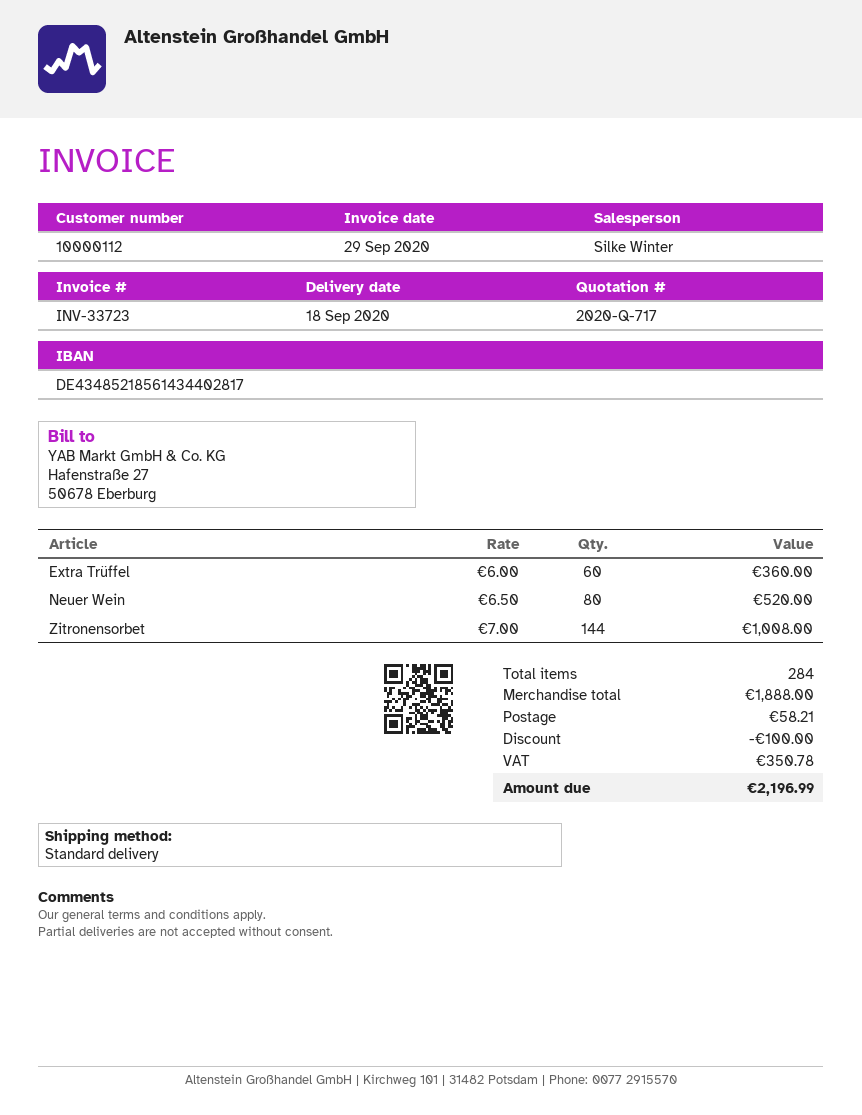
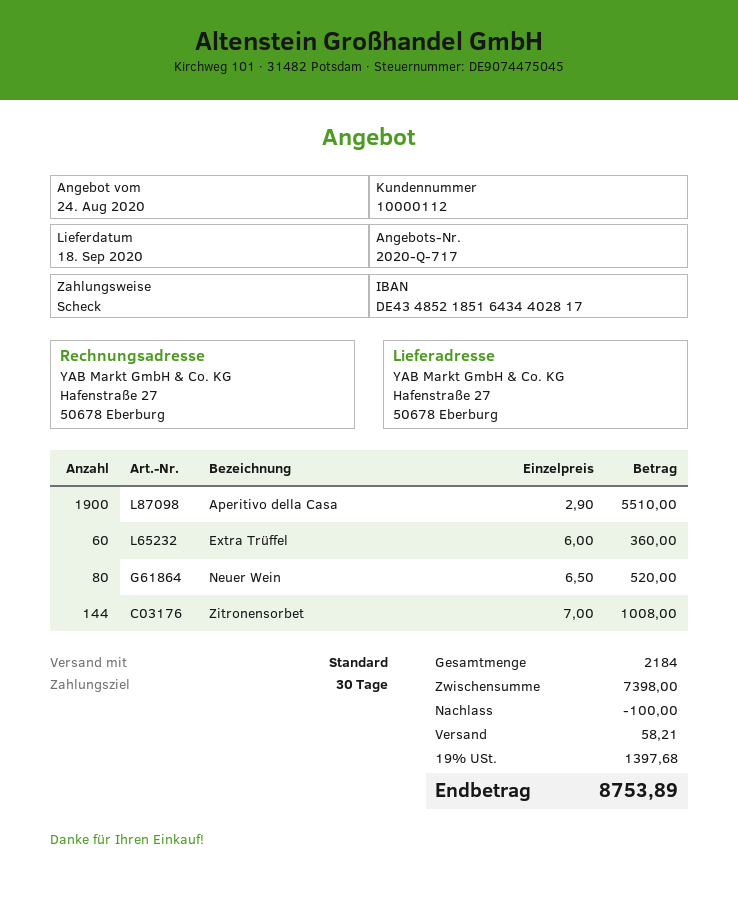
bank account: DE43485218561434402817 -> DE43485218516434402817
Aperitivo della Casa: none -> 1900 x 2.90 = 5510.00
total quantity: 284 -> 2184
subtotal: 1888.00 -> 7398.00
tax: 350.78 -> 1397.68
total: 2196.99 -> 8753.89

